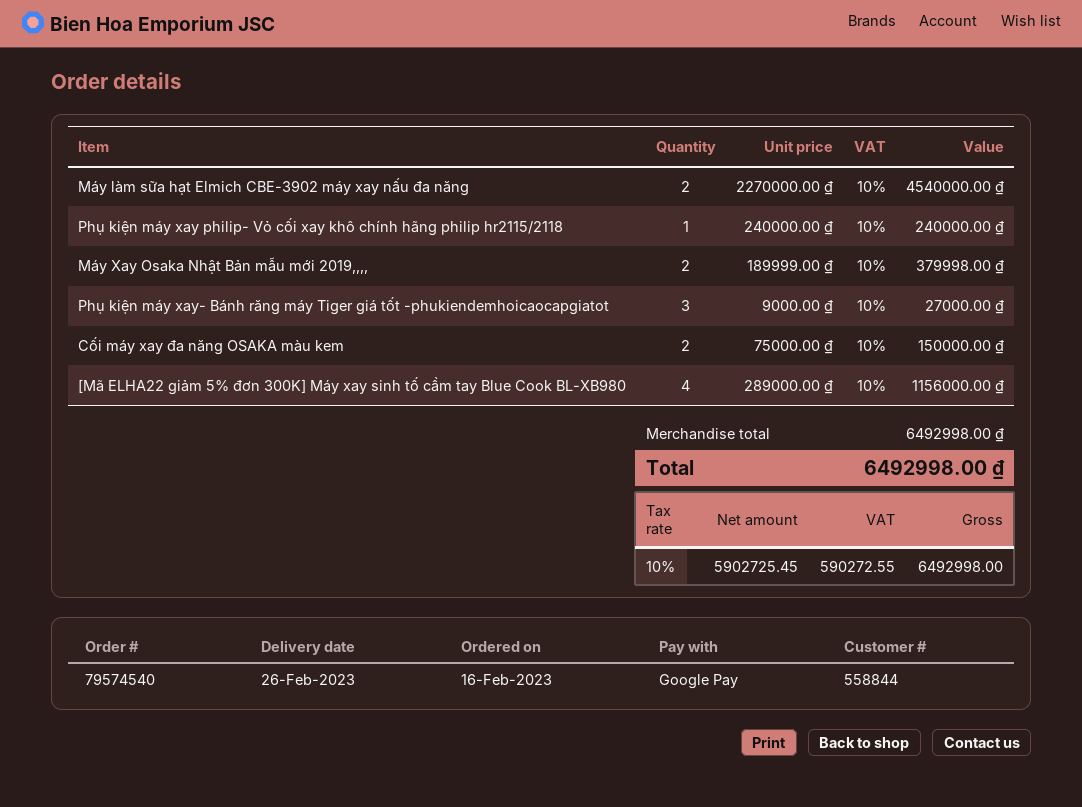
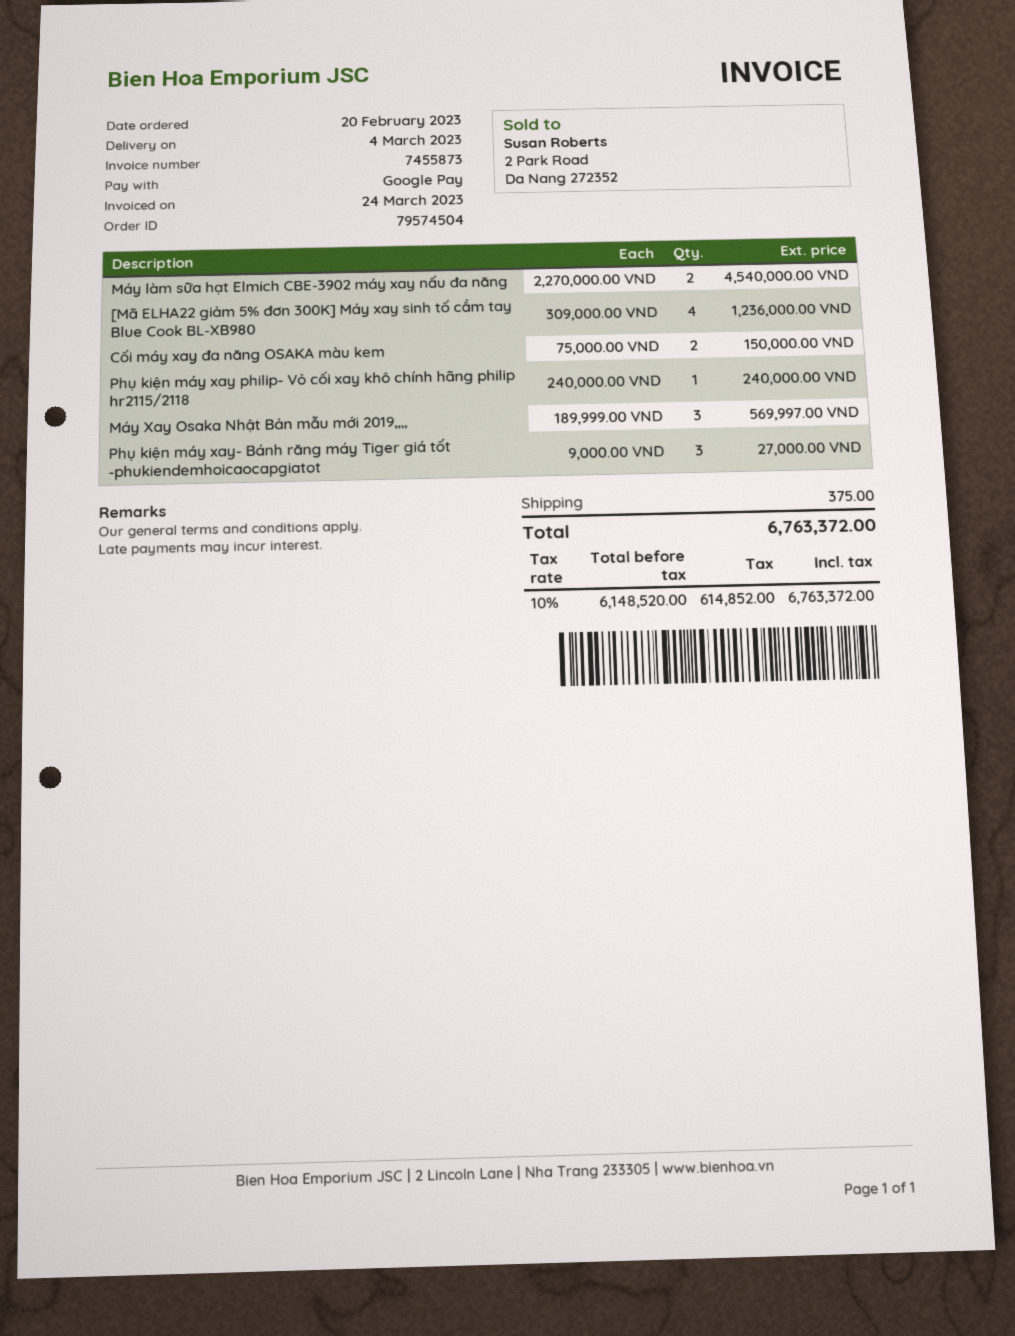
order number: 79574540 -> 79574504
order date: 2023-02-16 -> 2023-02-20
delivery date: 2023-02-26 -> 2023-03-04
Máy Xay Osaka Nhật Bản mẫu mới 2019,,,,: 2 x 189999.00 = 379998.00 -> 3 x 189999.00 = 569997.00
[Mã ELHA22 giảm 5% đơn 300K] Máy xay sinh tố cầm tay Blue Cook BL-XB980: 4 x 289000.00 = 1156000.00 -> 4 x 309000.00 = 1236000.00
shipping: none -> 375.00
net: 5902725.45 -> 6148520.00
tax: 10% = 590272.55 -> 10% = 614852.00
total: 6492998.00 -> 6763372.00

